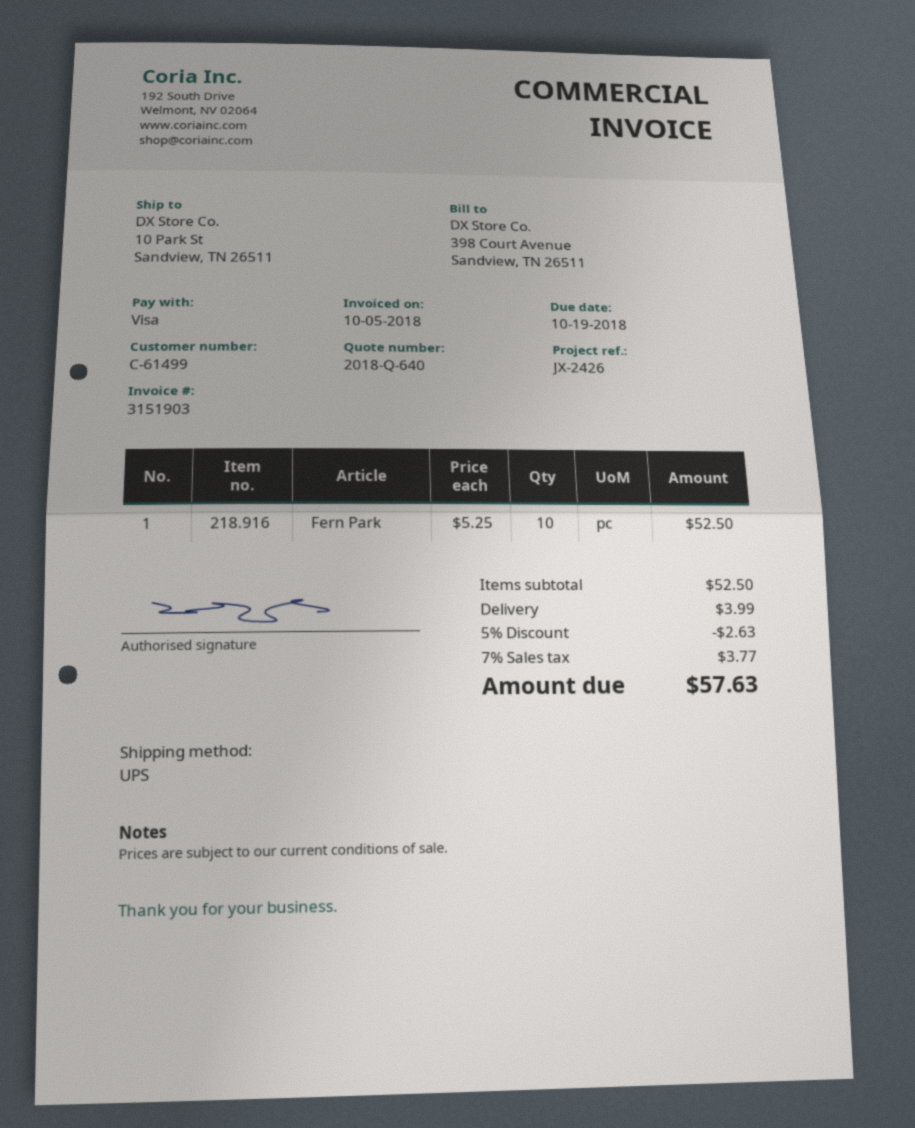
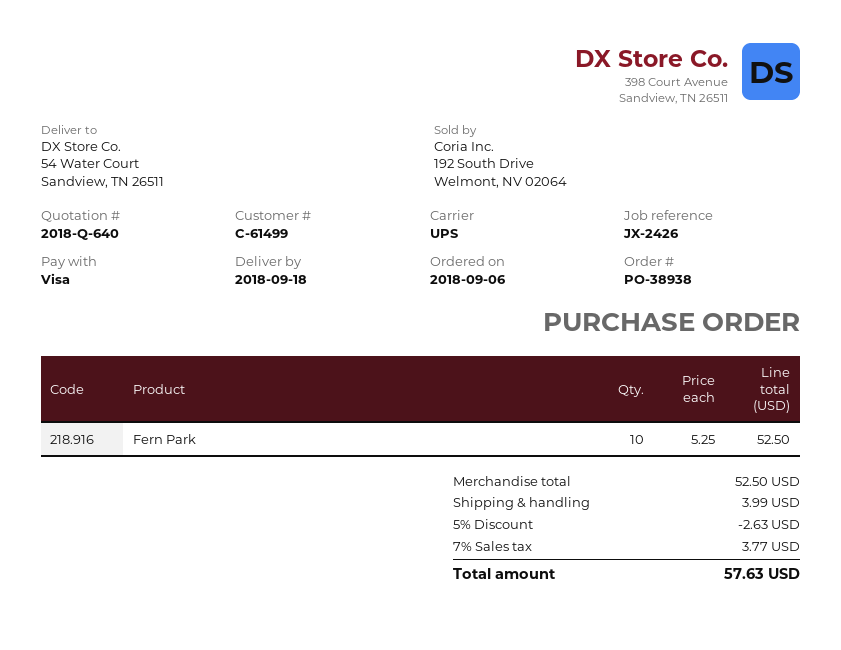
ship to: 10 Park St, Sandview, TN 26511 -> 54 Water Court, Sandview, TN 26511

